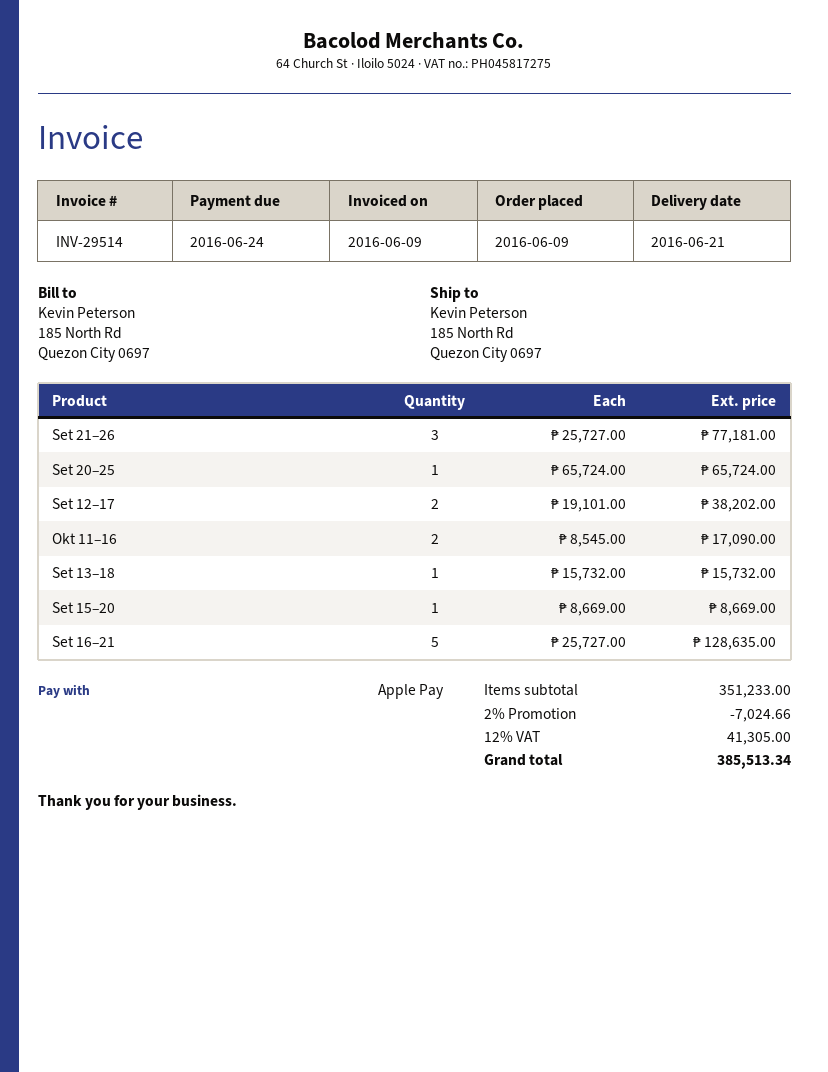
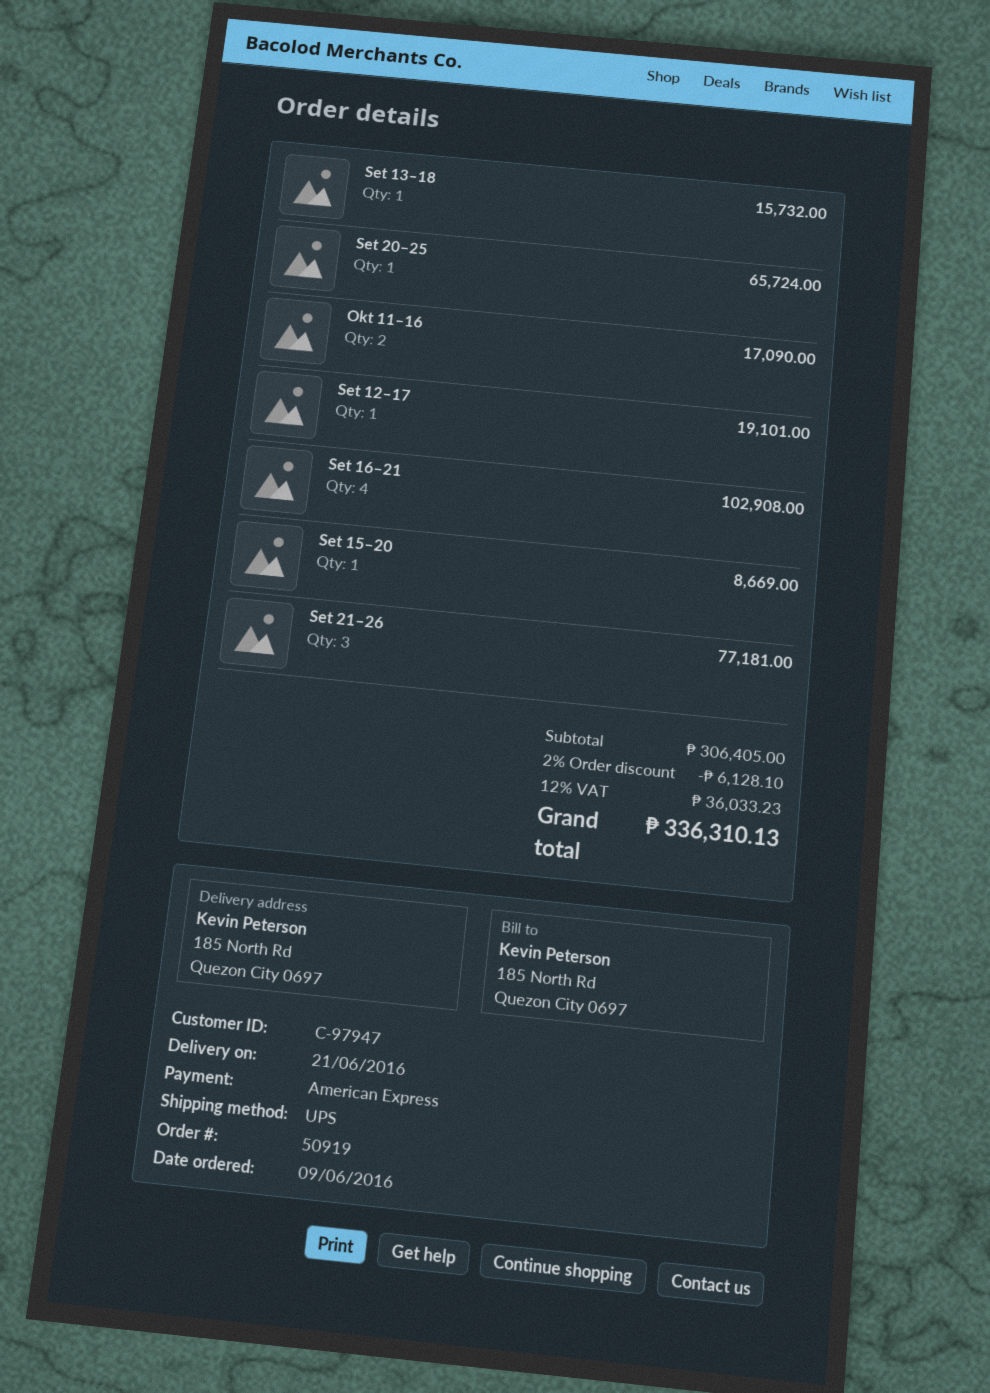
payment method: Apple Pay -> American Express
Set 12–17: 2 for 38202.00 -> 1 for 19101.00
Set 16–21: 5 for 128635.00 -> 4 for 102908.00
subtotal: 351233.00 -> 306405.00
discount: 2% = 7024.66 -> 2% = 6128.10
tax: 12% = 41305.00 -> 12% = 36033.23
total: 385513.34 -> 336310.13

